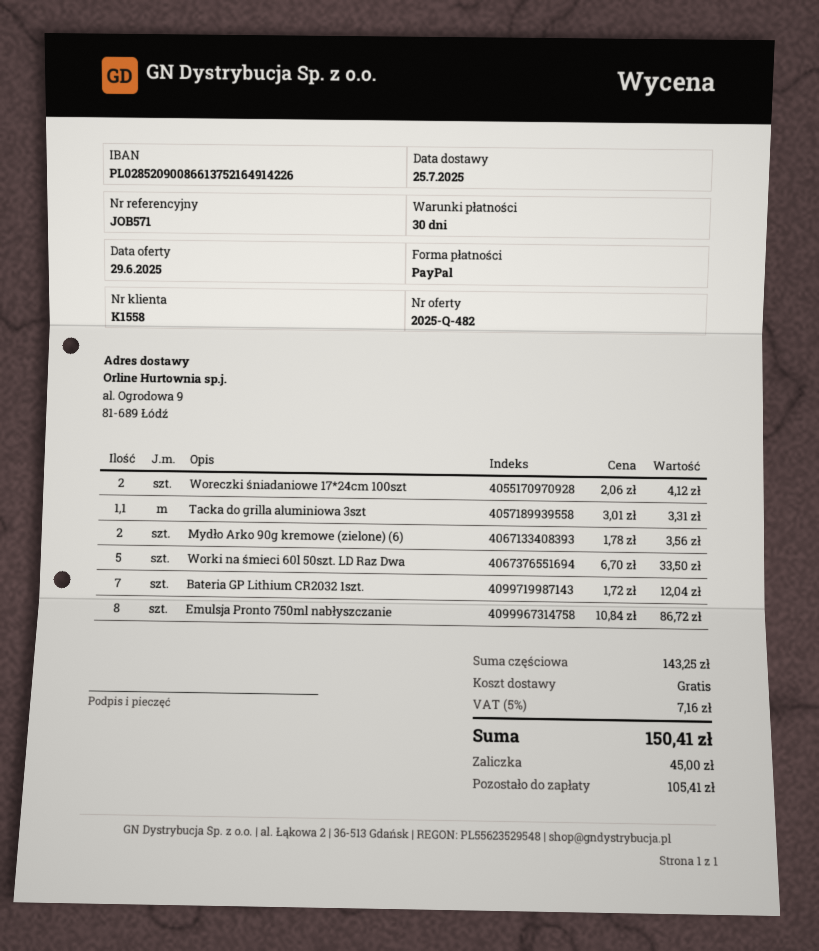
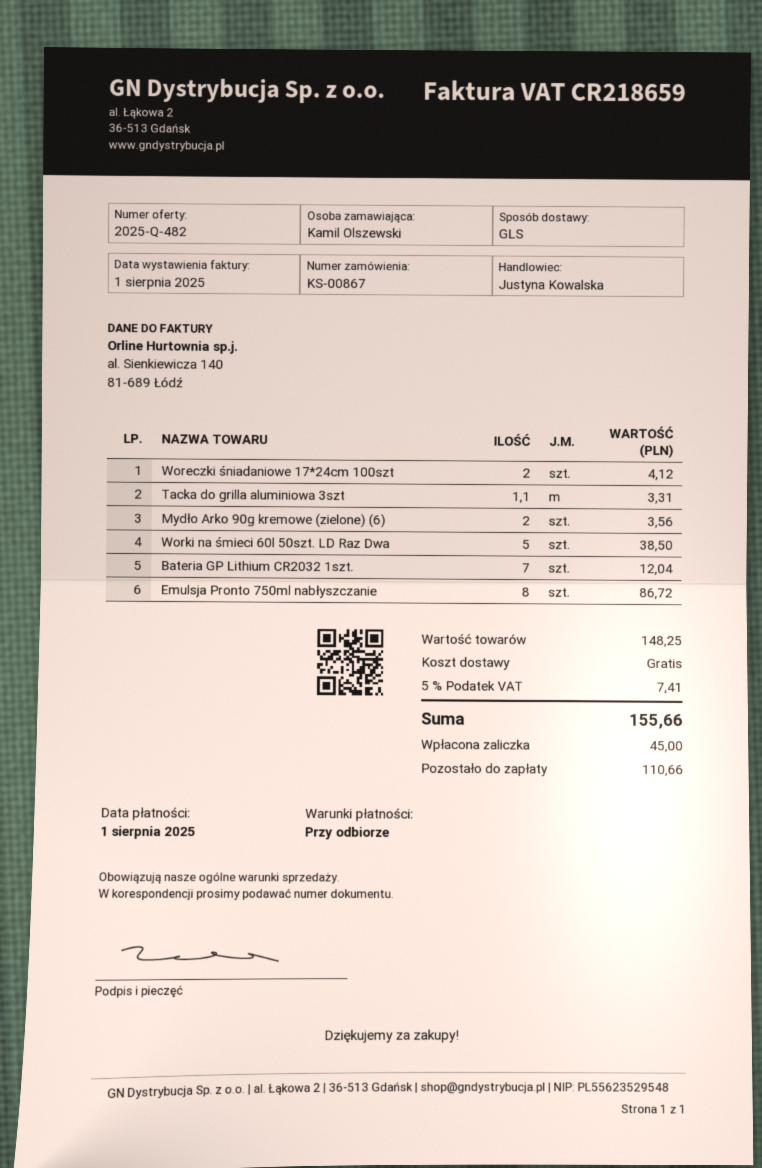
payment terms: 30 days -> on receipt
Worki na śmieci 60l 50szt. LD Raz Dwa: 5 for 33.50 -> 5 for 38.50
subtotal: 143.25 -> 148.25
tax: 5% = 7.16 -> 5% = 7.41
total: 150.41 -> 155.66
balance: 105.41 -> 110.66

